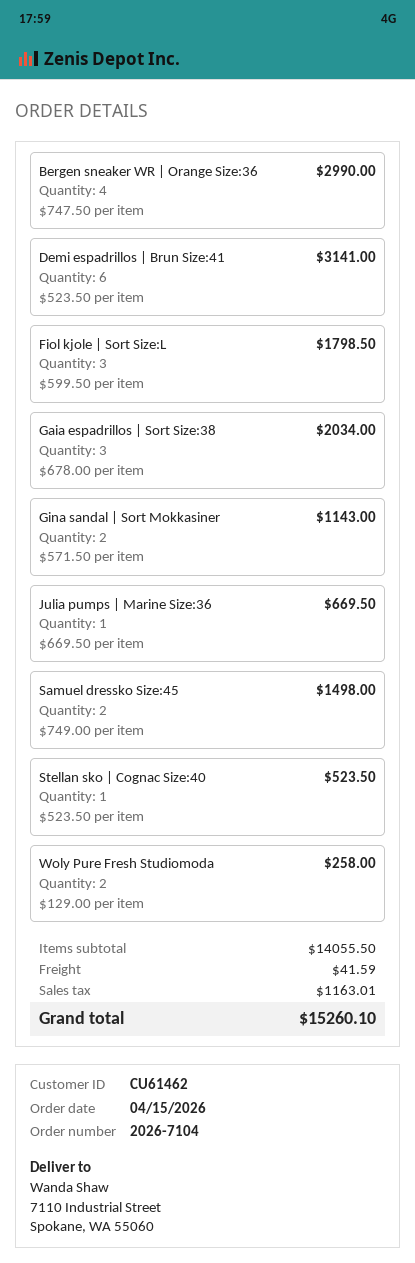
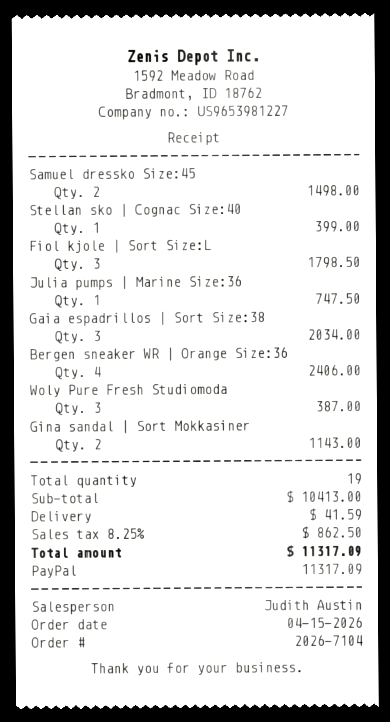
Bergen sneaker WR | Orange Size:36: 4 for 2990.00 -> 4 for 2406.00
Demi espadrillos | Brun Size:41: 6 for 3141.00 -> none
Julia pumps | Marine Size:36: 1 for 669.50 -> 1 for 747.50
Stellan sko | Cognac Size:40: 1 for 523.50 -> 1 for 399.00
Woly Pure Fresh Studiomoda: 2 for 258.00 -> 3 for 387.00
subtotal: 14055.50 -> 10413.00
tax: 1163.01 -> 862.50
total: 15260.10 -> 11317.09

